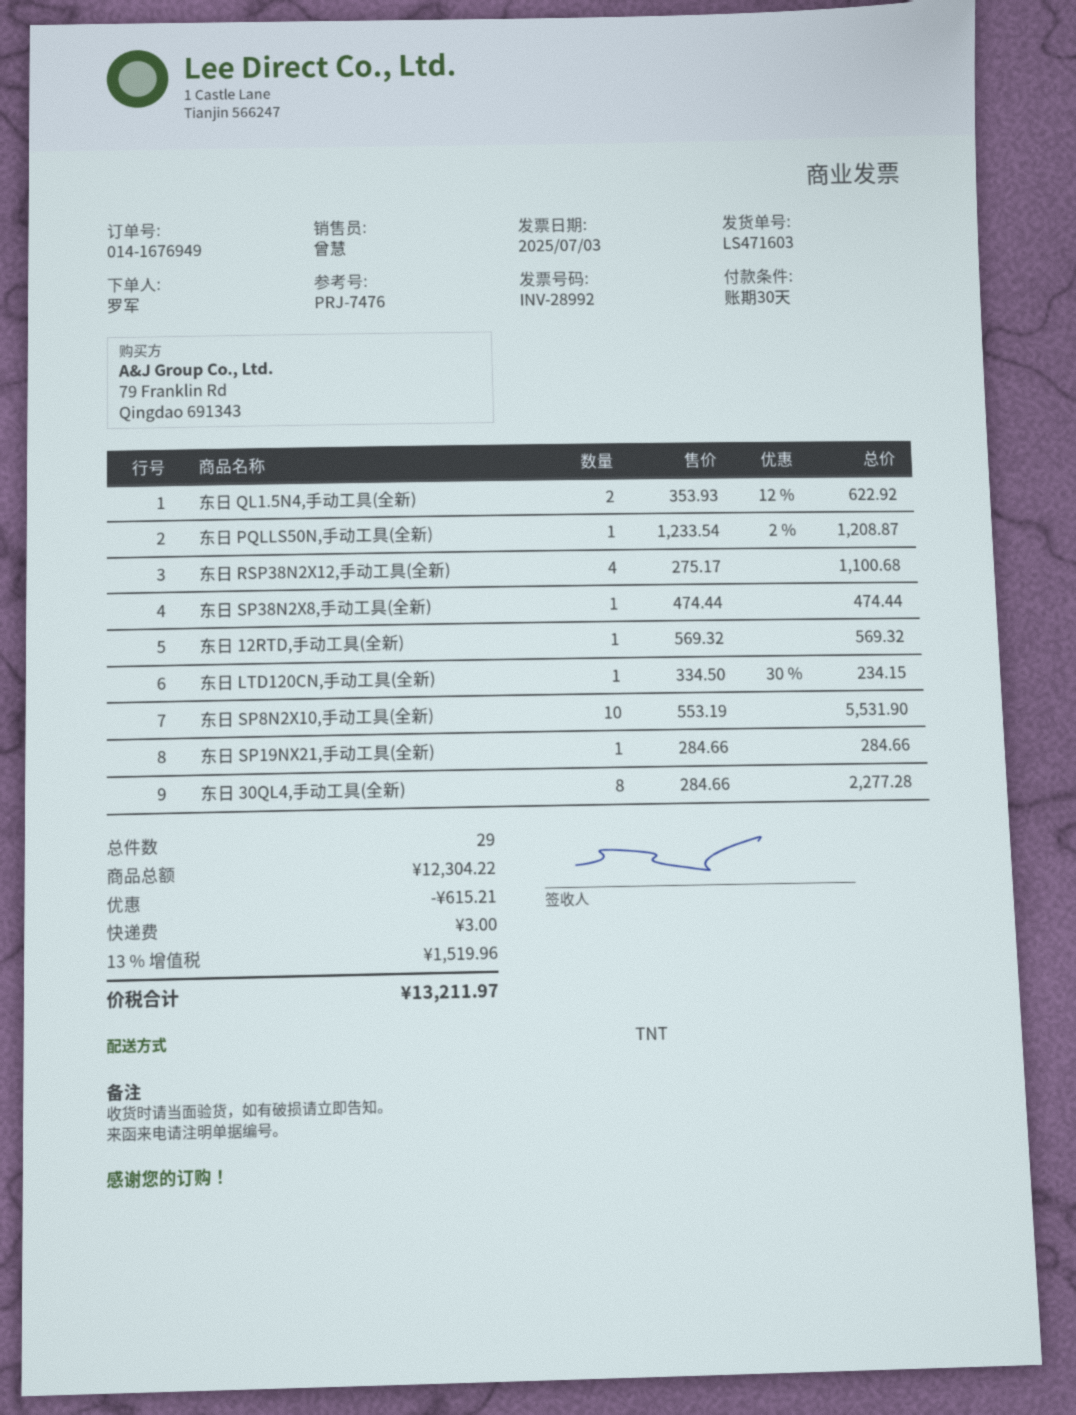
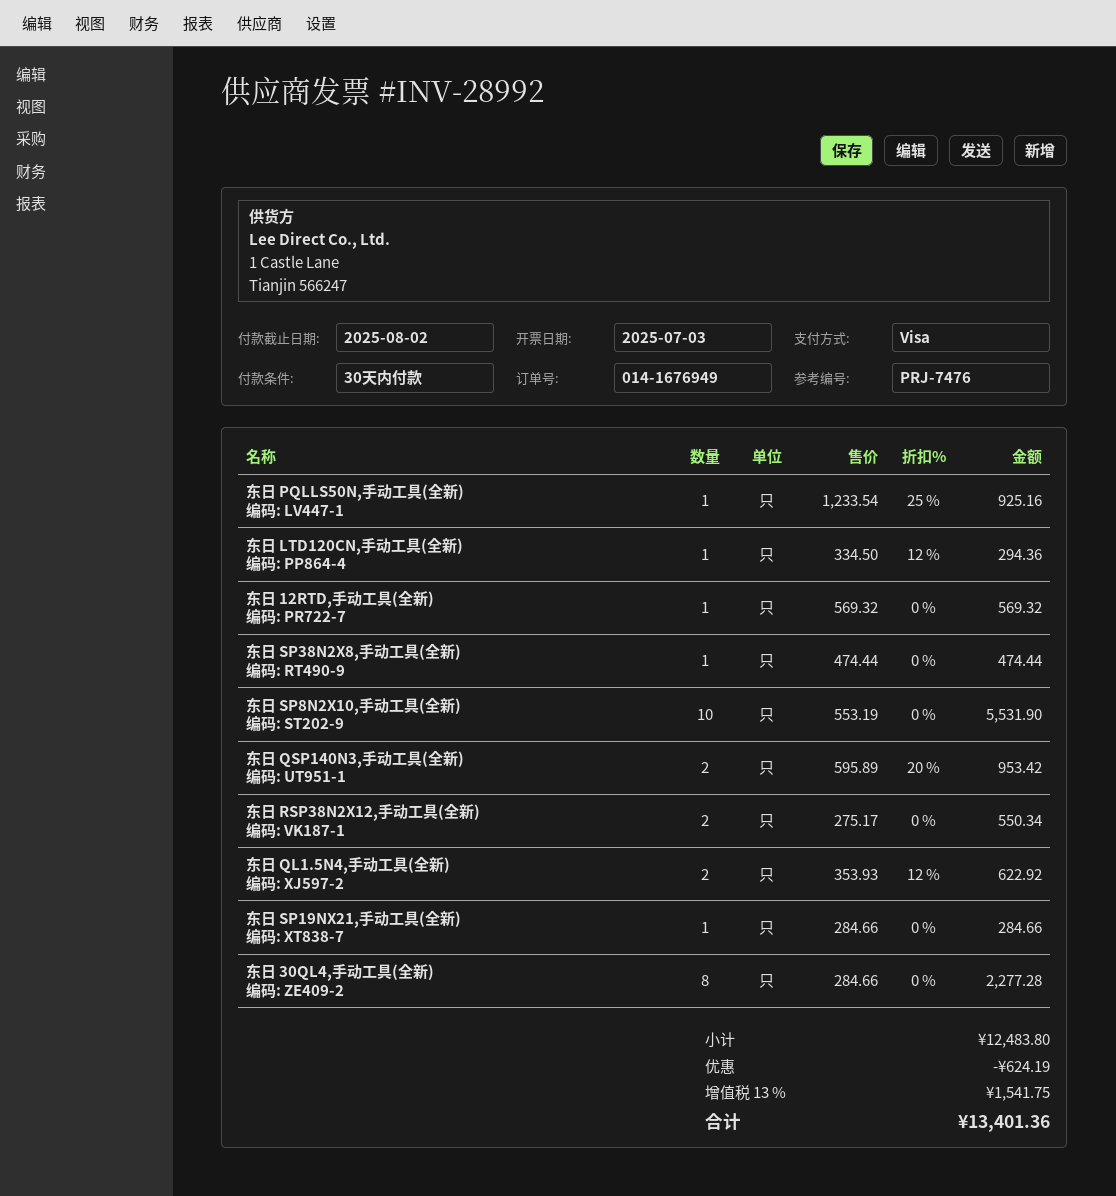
东日 PQLLS50N,手动工具(全新): 1 x 1233.54 - 2% = 1208.87 -> 1 x 1233.54 - 25% = 925.16
东日 RSP38N2X12,手动工具(全新): 4 x 275.17 = 1100.68 -> 2 x 275.17 = 550.34
东日 LTD120CN,手动工具(全新): 1 x 334.50 - 30% = 234.15 -> 1 x 334.50 - 12% = 294.36
东日 QSP140N3,手动工具(全新): none -> 2 x 595.89 - 20% = 953.42
subtotal: 12304.22 -> 12483.80
discount: 615.21 -> 624.19
shipping: 3.00 -> none
tax: 13% = 1519.96 -> 13% = 1541.75
total: 13211.97 -> 13401.36

